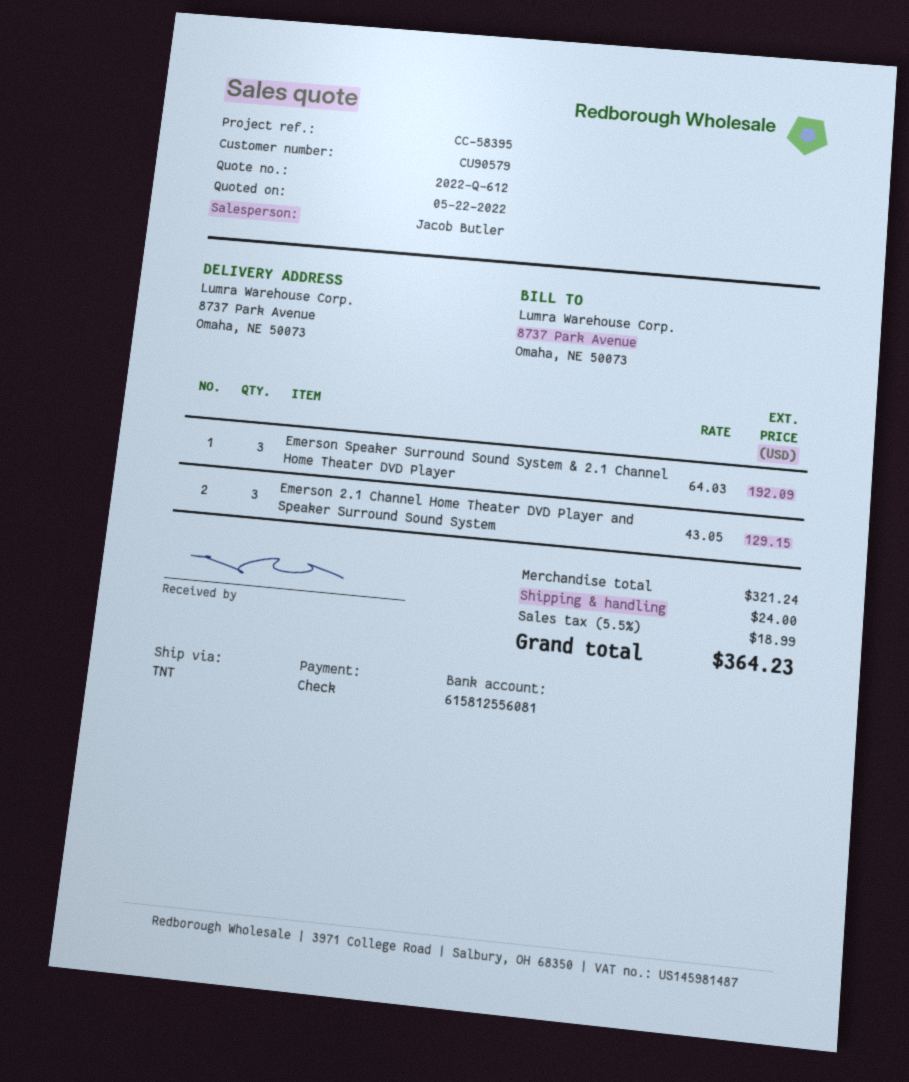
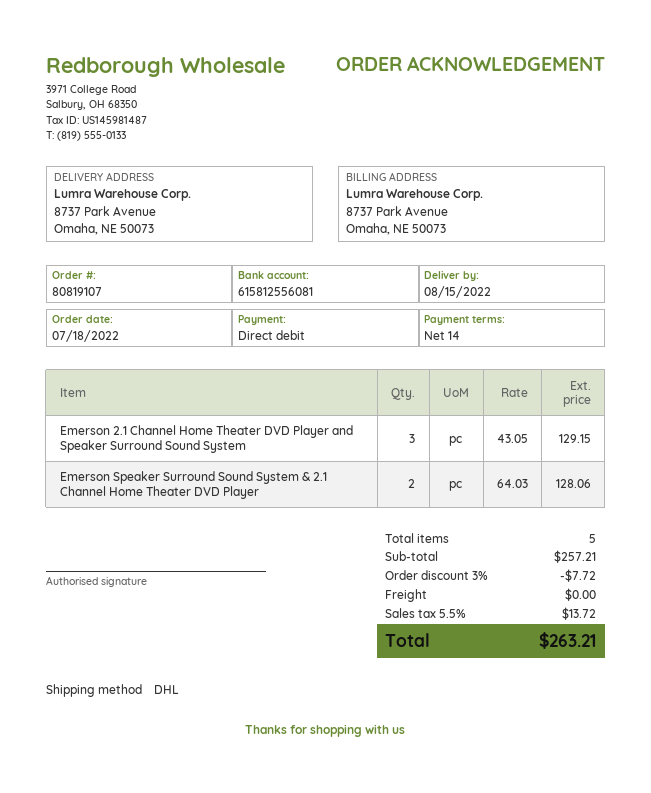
payment method: cheque -> direct debit
shipping method: TNT -> DHL
Emerson Speaker Surround Sound System & 2.1 Channel Home Theater DVD Player: 3 x 64.03 = 192.09 -> 2 x 64.03 = 128.06
subtotal: 321.24 -> 257.21
discount: none -> 3% = 7.72
shipping: 24.00 -> 0.00
tax: 5.5% = 18.99 -> 5.5% = 13.72
total: 364.23 -> 263.21

